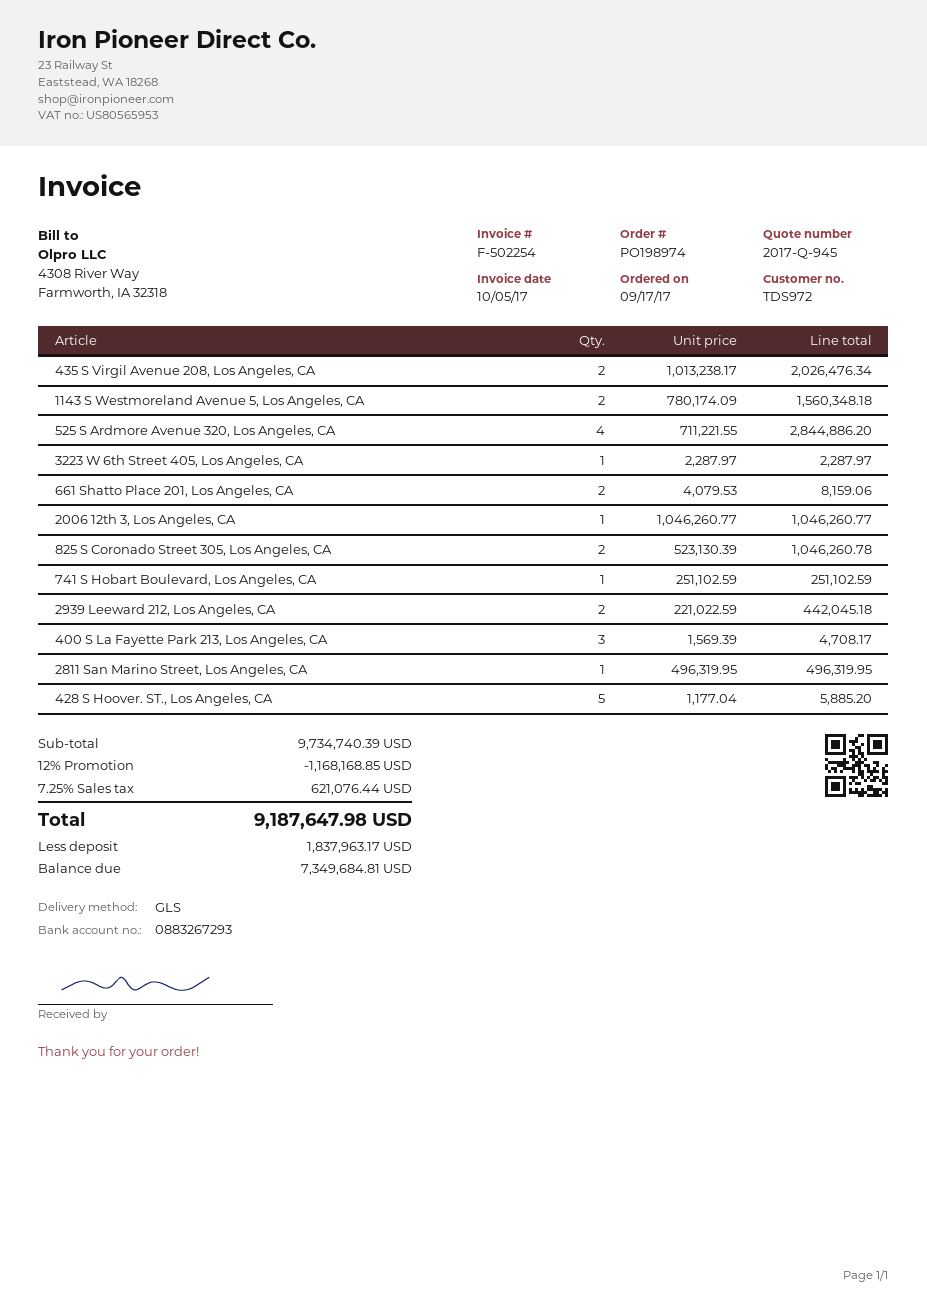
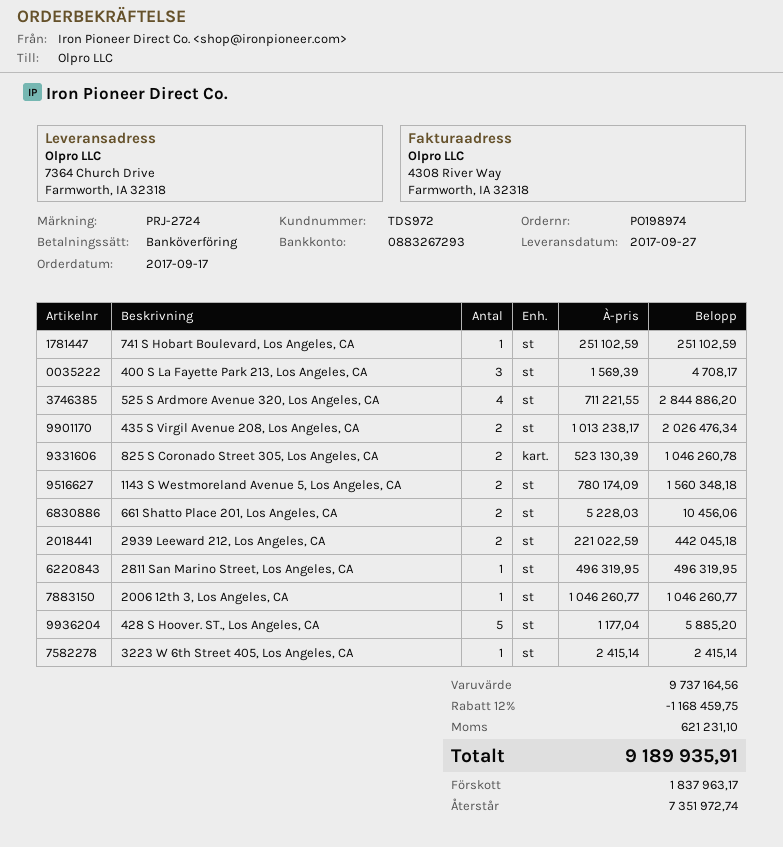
3223 W 6th Street 405, Los Angeles, CA: 1 x 2287.97 = 2287.97 -> 1 x 2415.14 = 2415.14
661 Shatto Place 201, Los Angeles, CA: 2 x 4079.53 = 8159.06 -> 2 x 5228.03 = 10456.06
subtotal: 9734740.39 -> 9737164.56
discount: 12% = 1168168.85 -> 12% = 1168459.75
tax: 621076.44 -> 621231.10
total: 9187647.98 -> 9189935.91
balance: 7349684.81 -> 7351972.74

